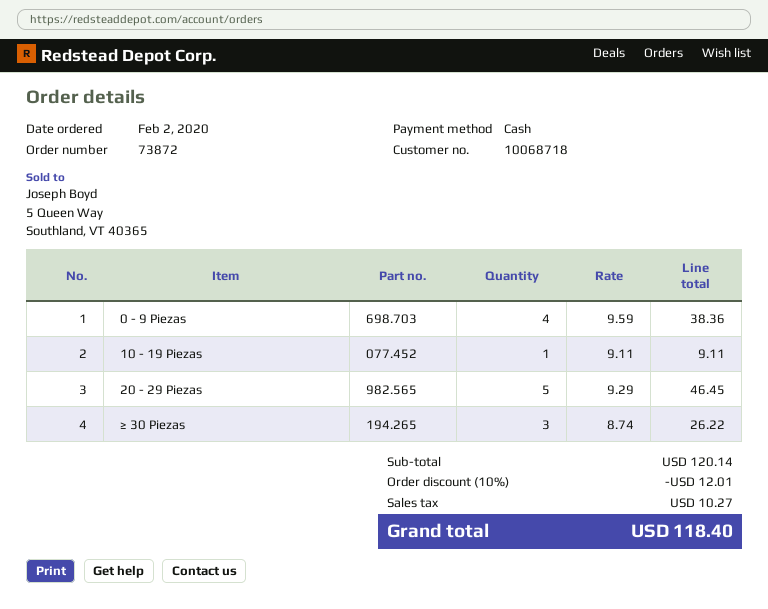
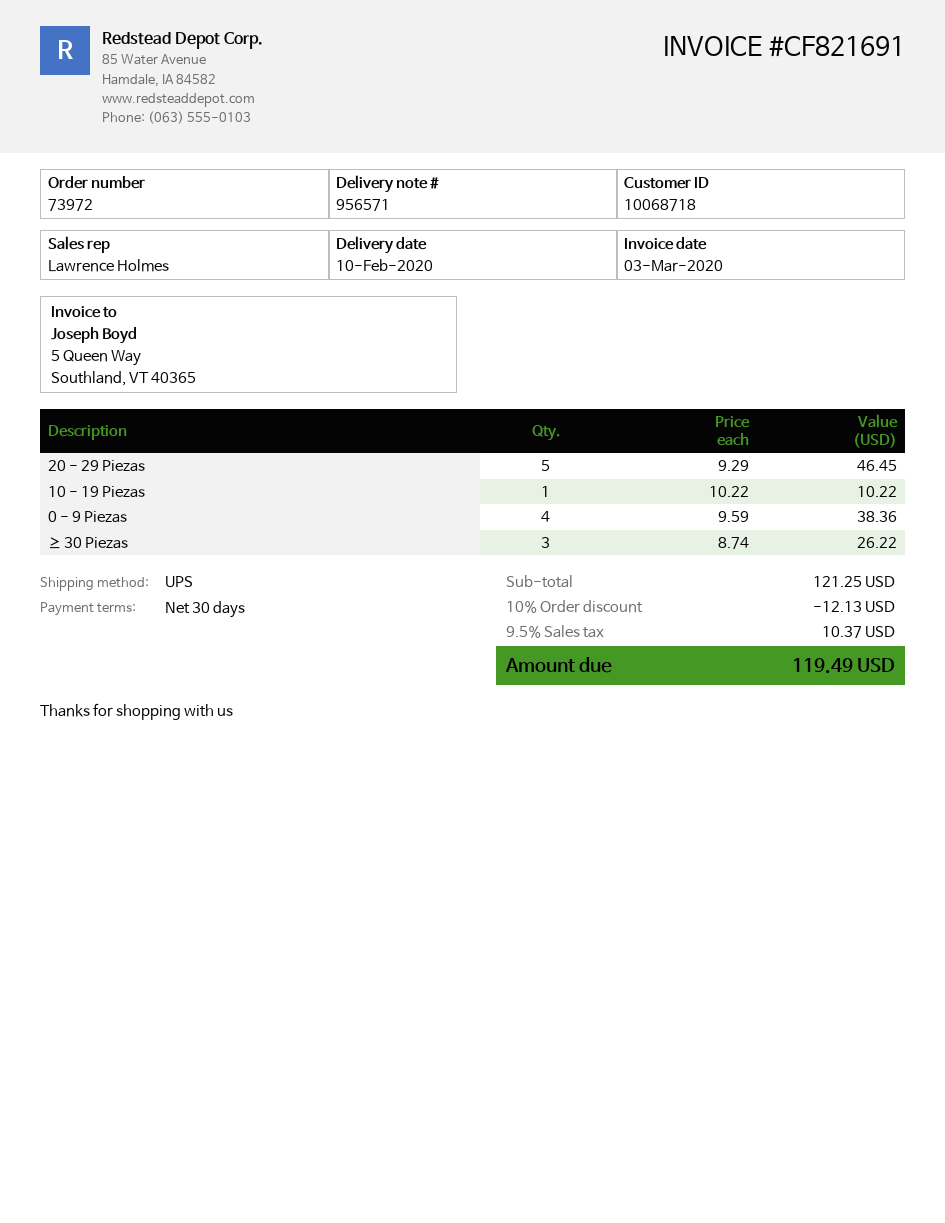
order number: 73872 -> 73972
10 - 19 Piezas: 1 x 9.11 = 9.11 -> 1 x 10.22 = 10.22
subtotal: 120.14 -> 121.25
discount: 10% = 12.01 -> 10% = 12.13
tax: 10.27 -> 10.37
total: 118.40 -> 119.49

